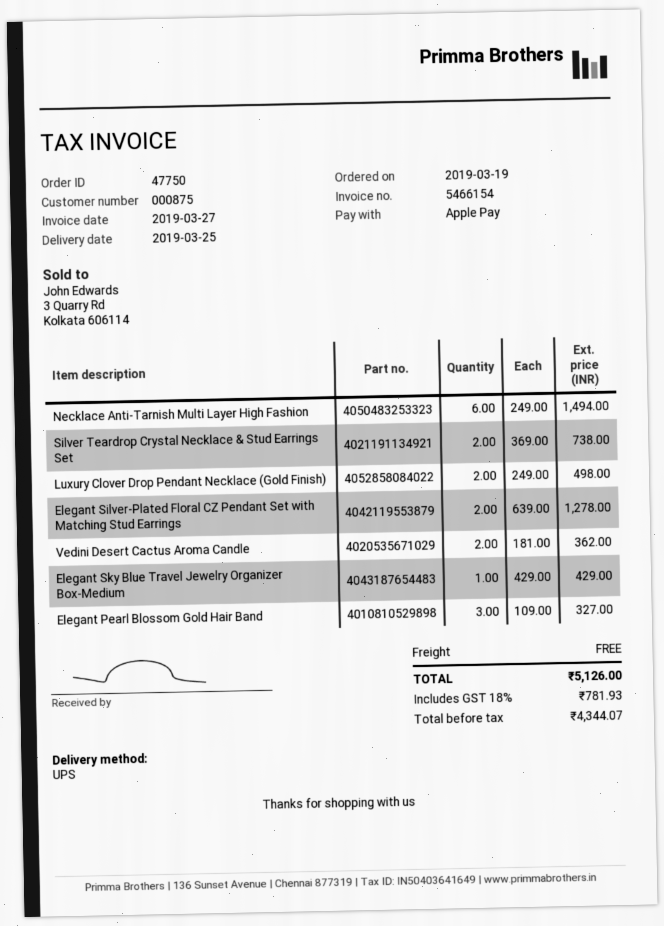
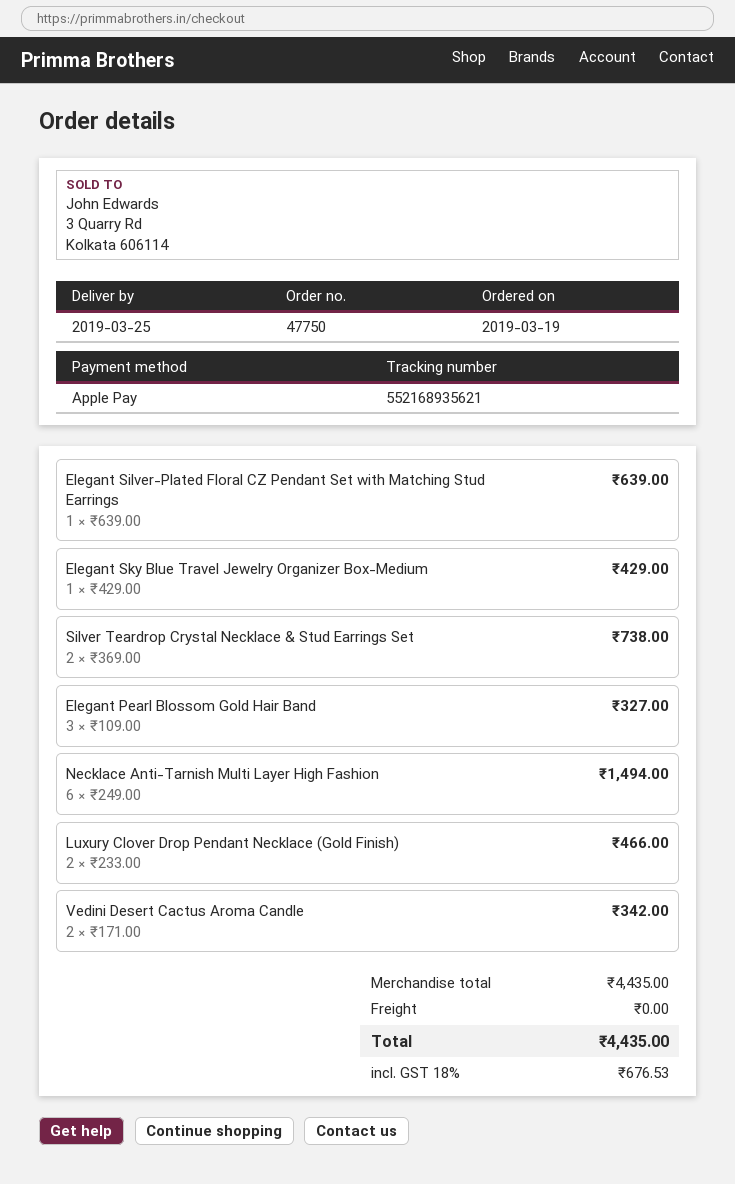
Luxury Clover Drop Pendant Necklace (Gold Finish): 2 x 249.00 = 498.00 -> 2 x 233.00 = 466.00
Elegant Silver-Plated Floral CZ Pendant Set with Matching Stud Earrings: 2 x 639.00 = 1278.00 -> 1 x 639.00 = 639.00
Vedini Desert Cactus Aroma Candle: 2 x 181.00 = 362.00 -> 2 x 171.00 = 342.00
tax: 18% = 781.93 -> 18% = 676.53
total: 5126.00 -> 4435.00

